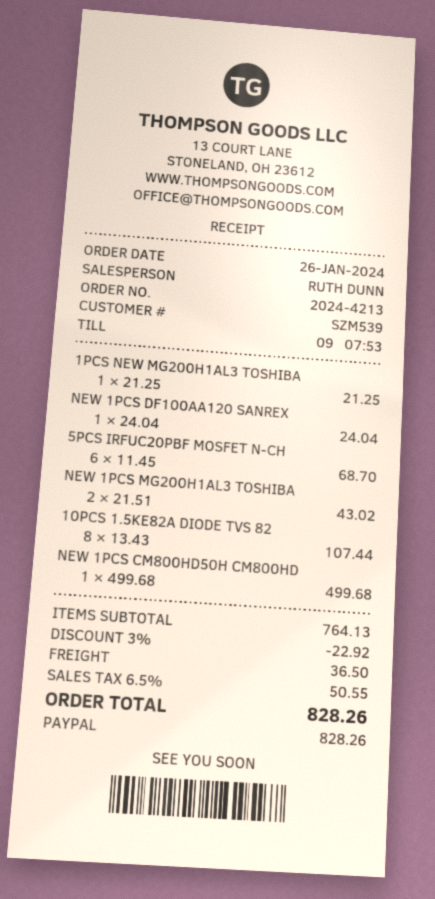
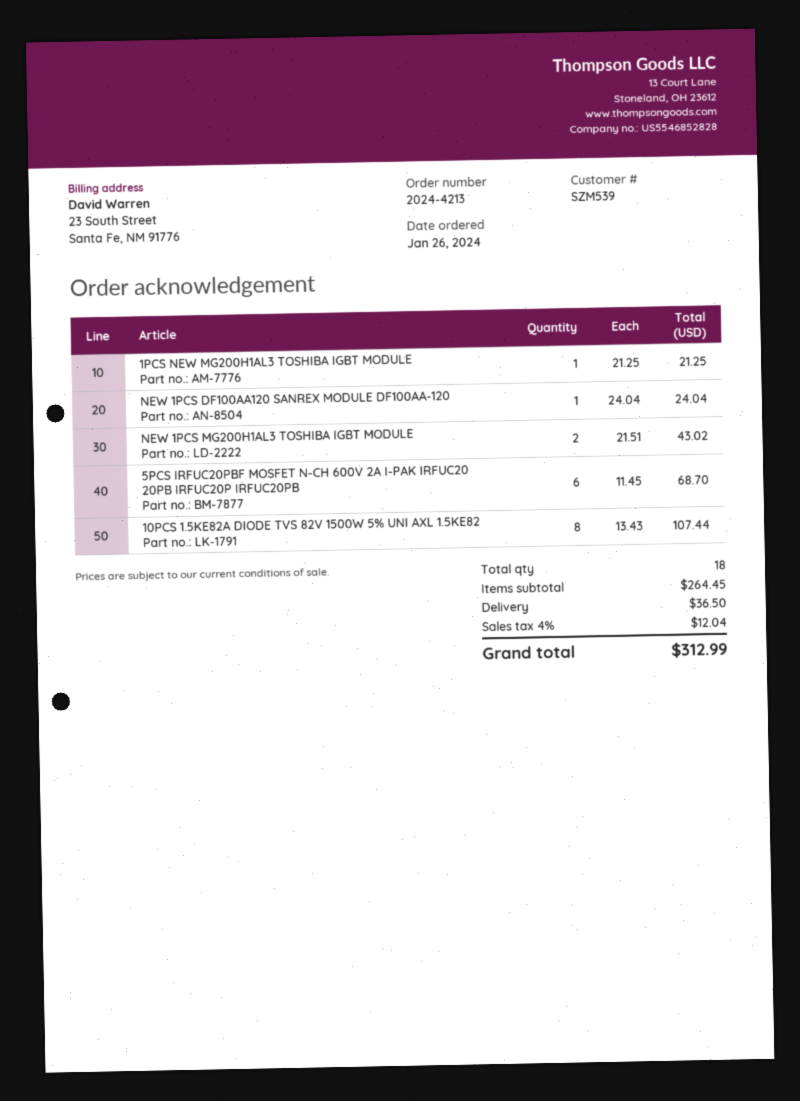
NEW 1PCS CM800HD50H CM800HD: 1 x 499.68 = 499.68 -> none
subtotal: 764.13 -> 264.45
discount: 3% = 22.92 -> none
tax: 6.5% = 50.55 -> 4% = 12.04
total: 828.26 -> 312.99

